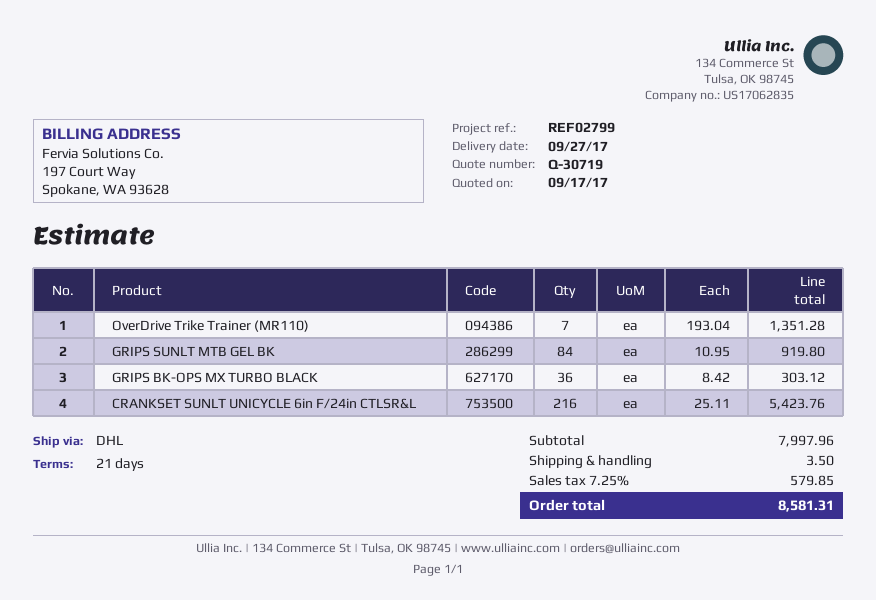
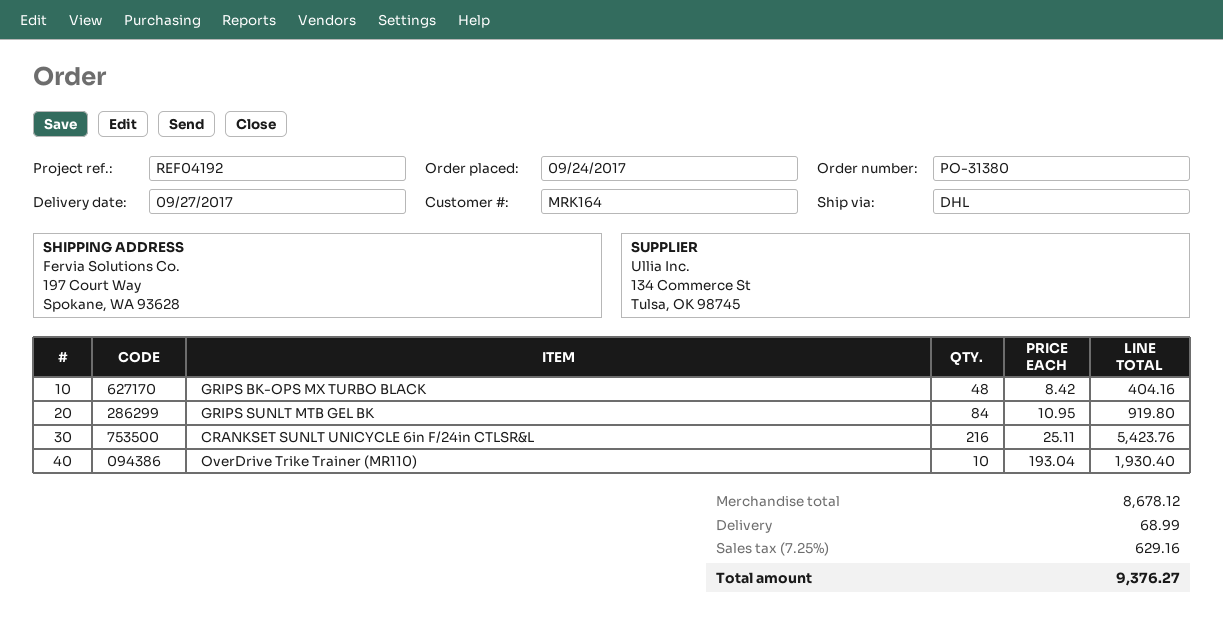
reference: REF02799 -> REF04192
OverDrive Trike Trainer (MR110): 7 x 193.04 = 1351.28 -> 10 x 193.04 = 1930.40
GRIPS BK-OPS MX TURBO BLACK: 36 x 8.42 = 303.12 -> 48 x 8.42 = 404.16
subtotal: 7997.96 -> 8678.12
shipping: 3.50 -> 68.99
tax: 7.25% = 579.85 -> 7.25% = 629.16
total: 8581.31 -> 9376.27

